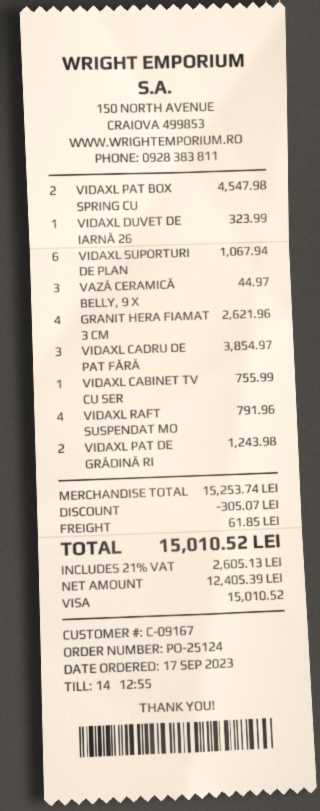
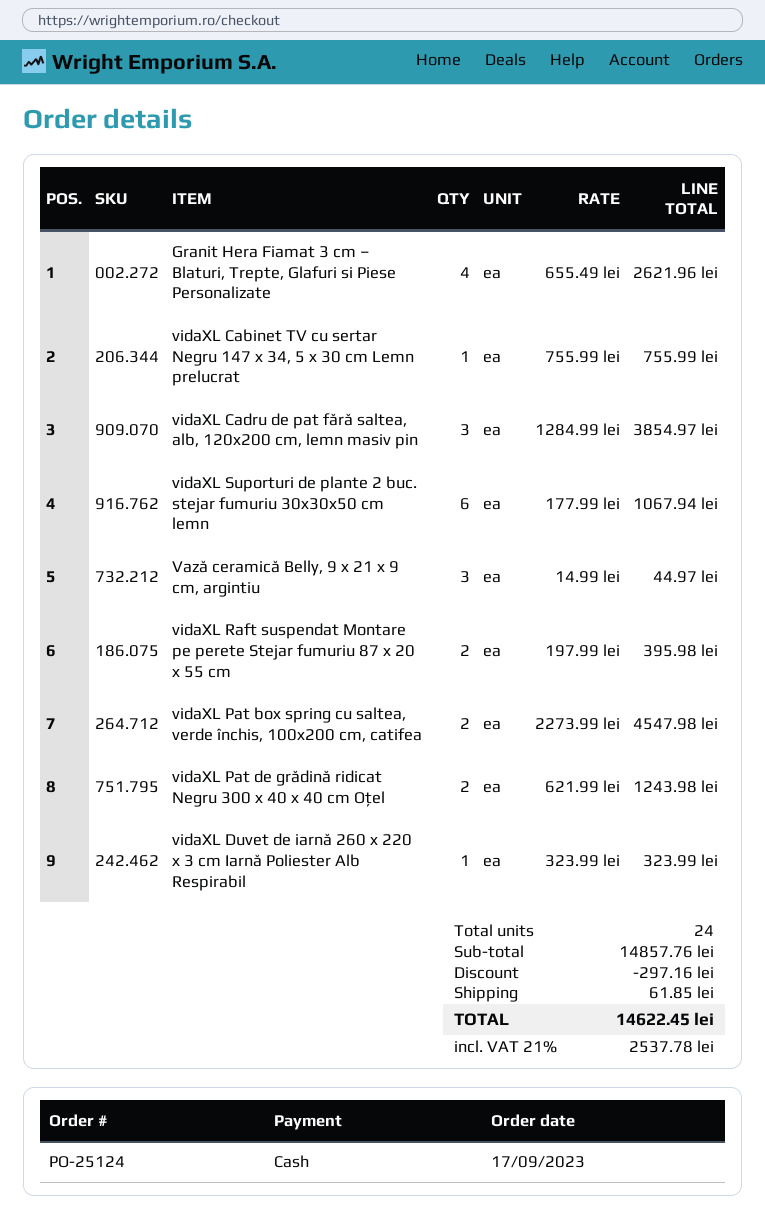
payment method: Visa -> cash
VIDAXL RAFT SUSPENDAT MO: 4 for 791.96 -> 2 for 395.98
subtotal: 15253.74 -> 14857.76
discount: 305.07 -> 297.16
tax: 21% = 2605.13 -> 21% = 2537.78
total: 15010.52 -> 14622.45

